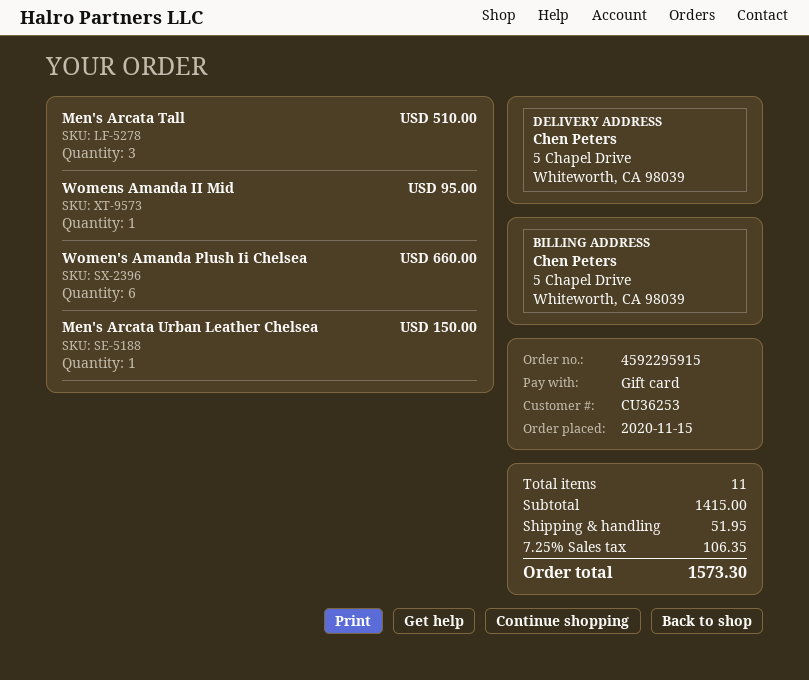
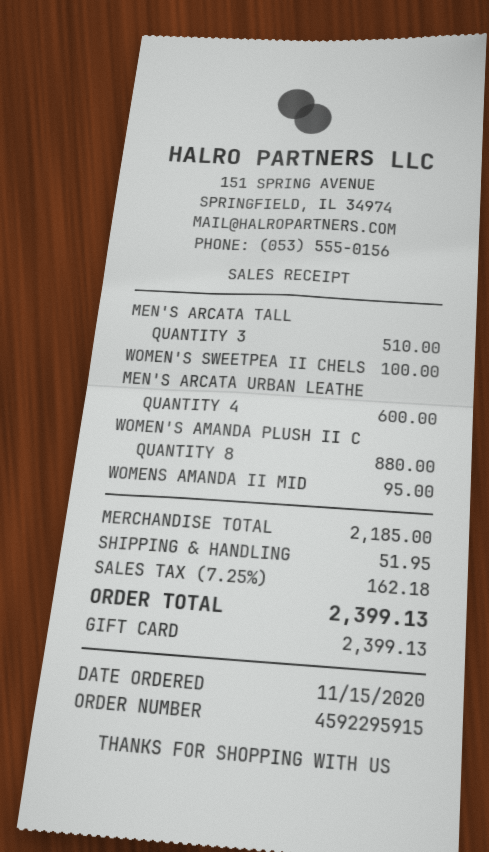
Women's Amanda Plush Ii Chelsea: 6 for 660.00 -> 8 for 880.00
Men's Arcata Urban Leather Chelsea: 1 for 150.00 -> 4 for 600.00
WOMEN'S SWEETPEA II CHELS: none -> 1 for 100.00
subtotal: 1415.00 -> 2185.00
tax: 7.25% = 106.35 -> 7.25% = 162.18
total: 1573.30 -> 2399.13

